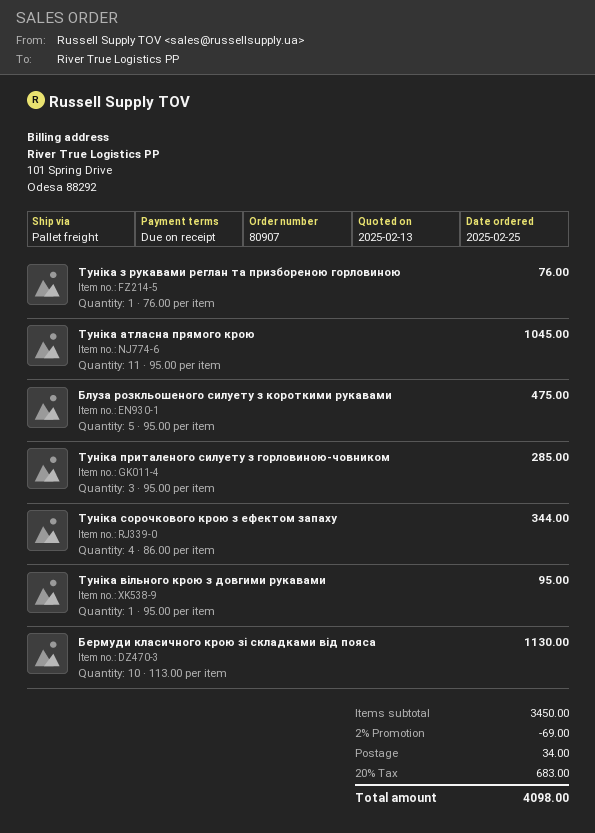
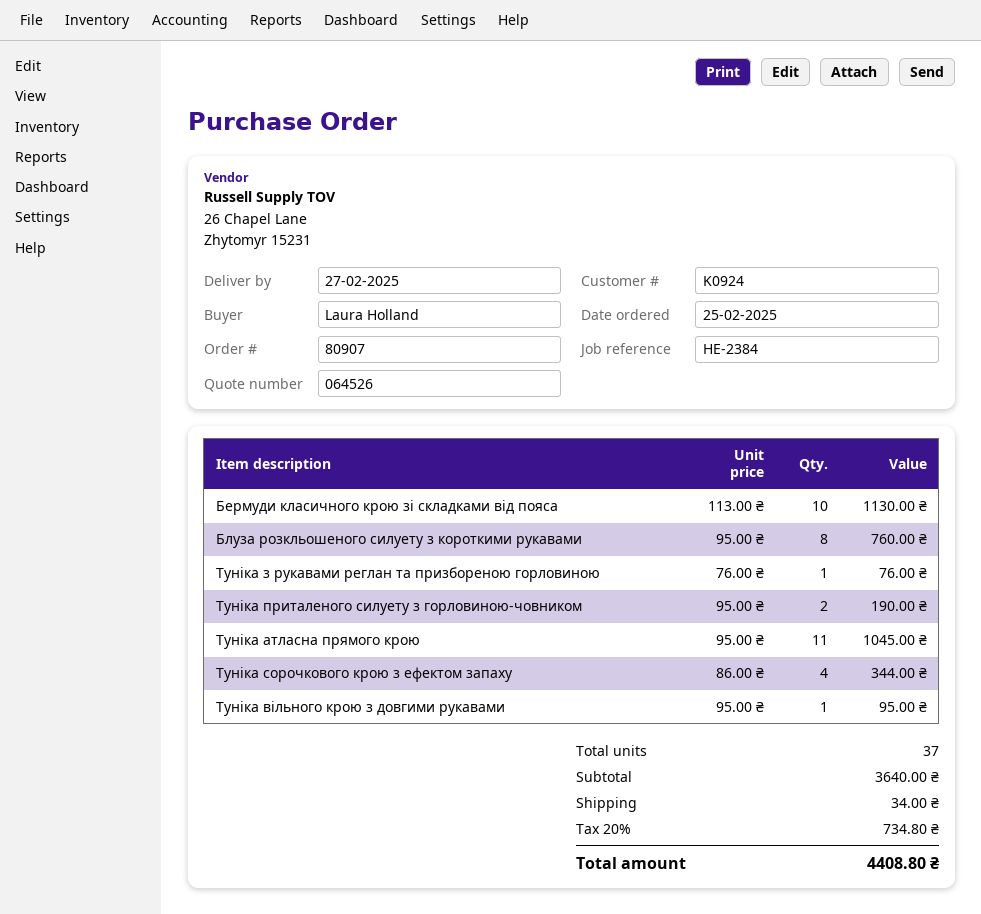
Блуза розкльошеного силуету з короткими рукавами: 5 x 95.00 = 475.00 -> 8 x 95.00 = 760.00
Туніка приталеного силуету з горловиною-човником: 3 x 95.00 = 285.00 -> 2 x 95.00 = 190.00
subtotal: 3450.00 -> 3640.00
discount: 2% = 69.00 -> none
tax: 20% = 683.00 -> 20% = 734.80
total: 4098.00 -> 4408.80

